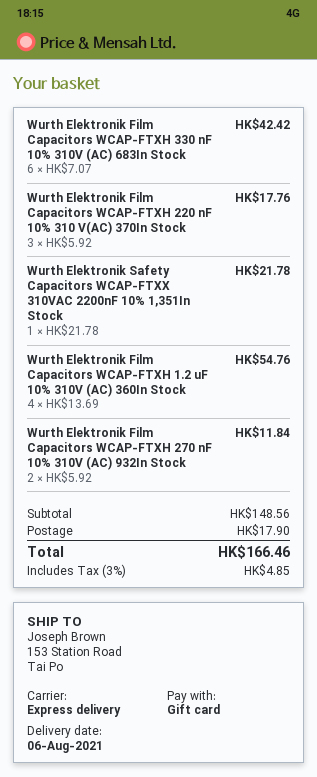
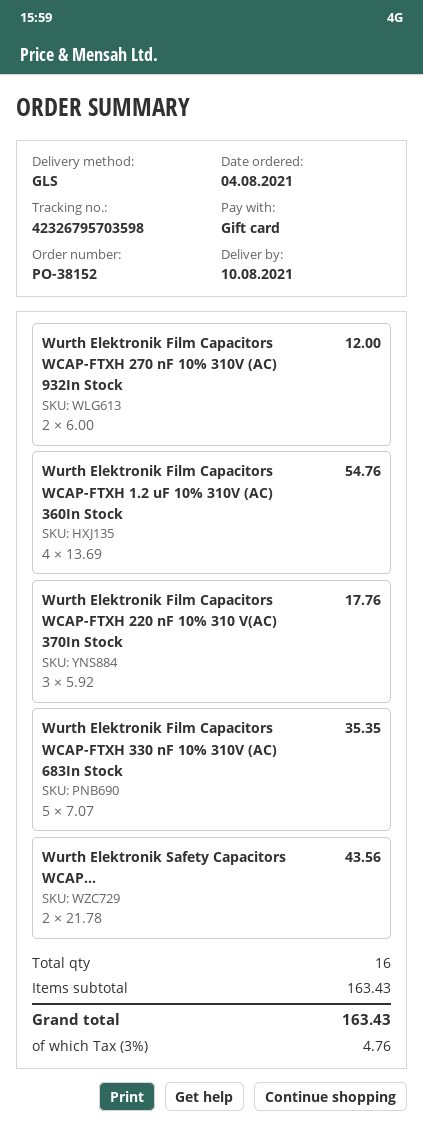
delivery date: 2021-08-06 -> 2021-08-10
shipping method: express -> GLS
Wurth Elektronik Film Capacitors WCAP-FTXH 330 nF 10% 310V (AC) 683In Stock: 6 x 7.07 = 42.42 -> 5 x 7.07 = 35.35
Wurth Elektronik Safety Capacitors WCAP-FTXX 310VAC 2200nF 10% 1,351In Stock: 1 x 21.78 = 21.78 -> 2 x 21.78 = 43.56
Wurth Elektronik Film Capacitors WCAP-FTXH 270 nF 10% 310V (AC) 932In Stock: 2 x 5.92 = 11.84 -> 2 x 6.00 = 12.00
subtotal: 148.56 -> 163.43
shipping: 17.90 -> none
tax: 3% = 4.85 -> 3% = 4.76
total: 166.46 -> 163.43

